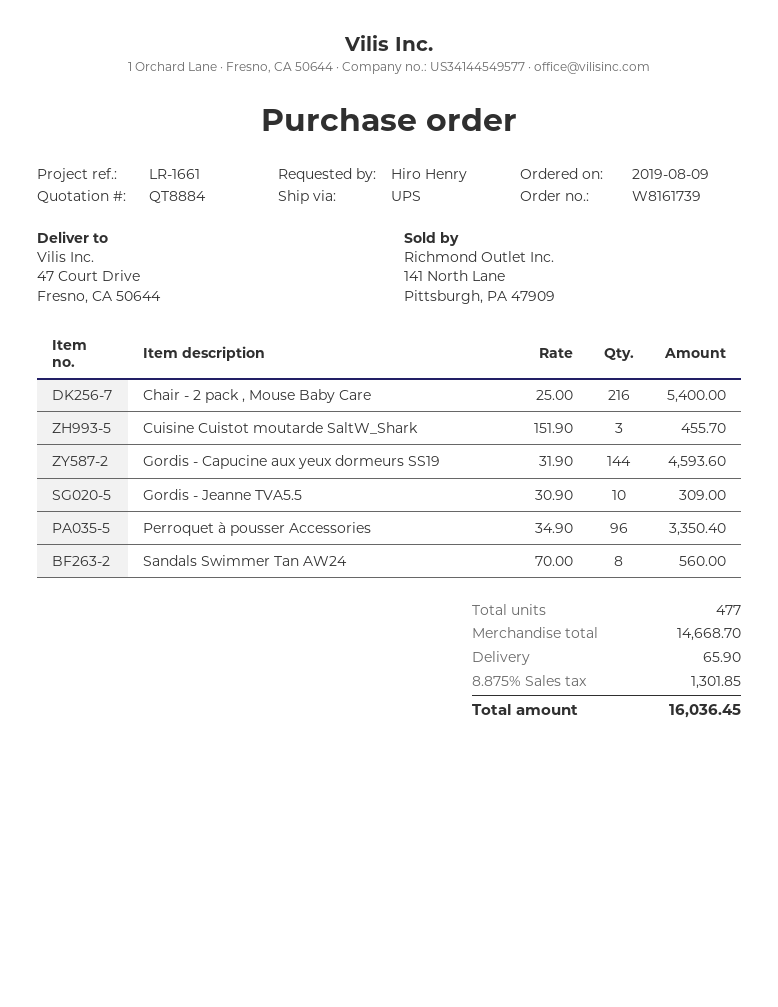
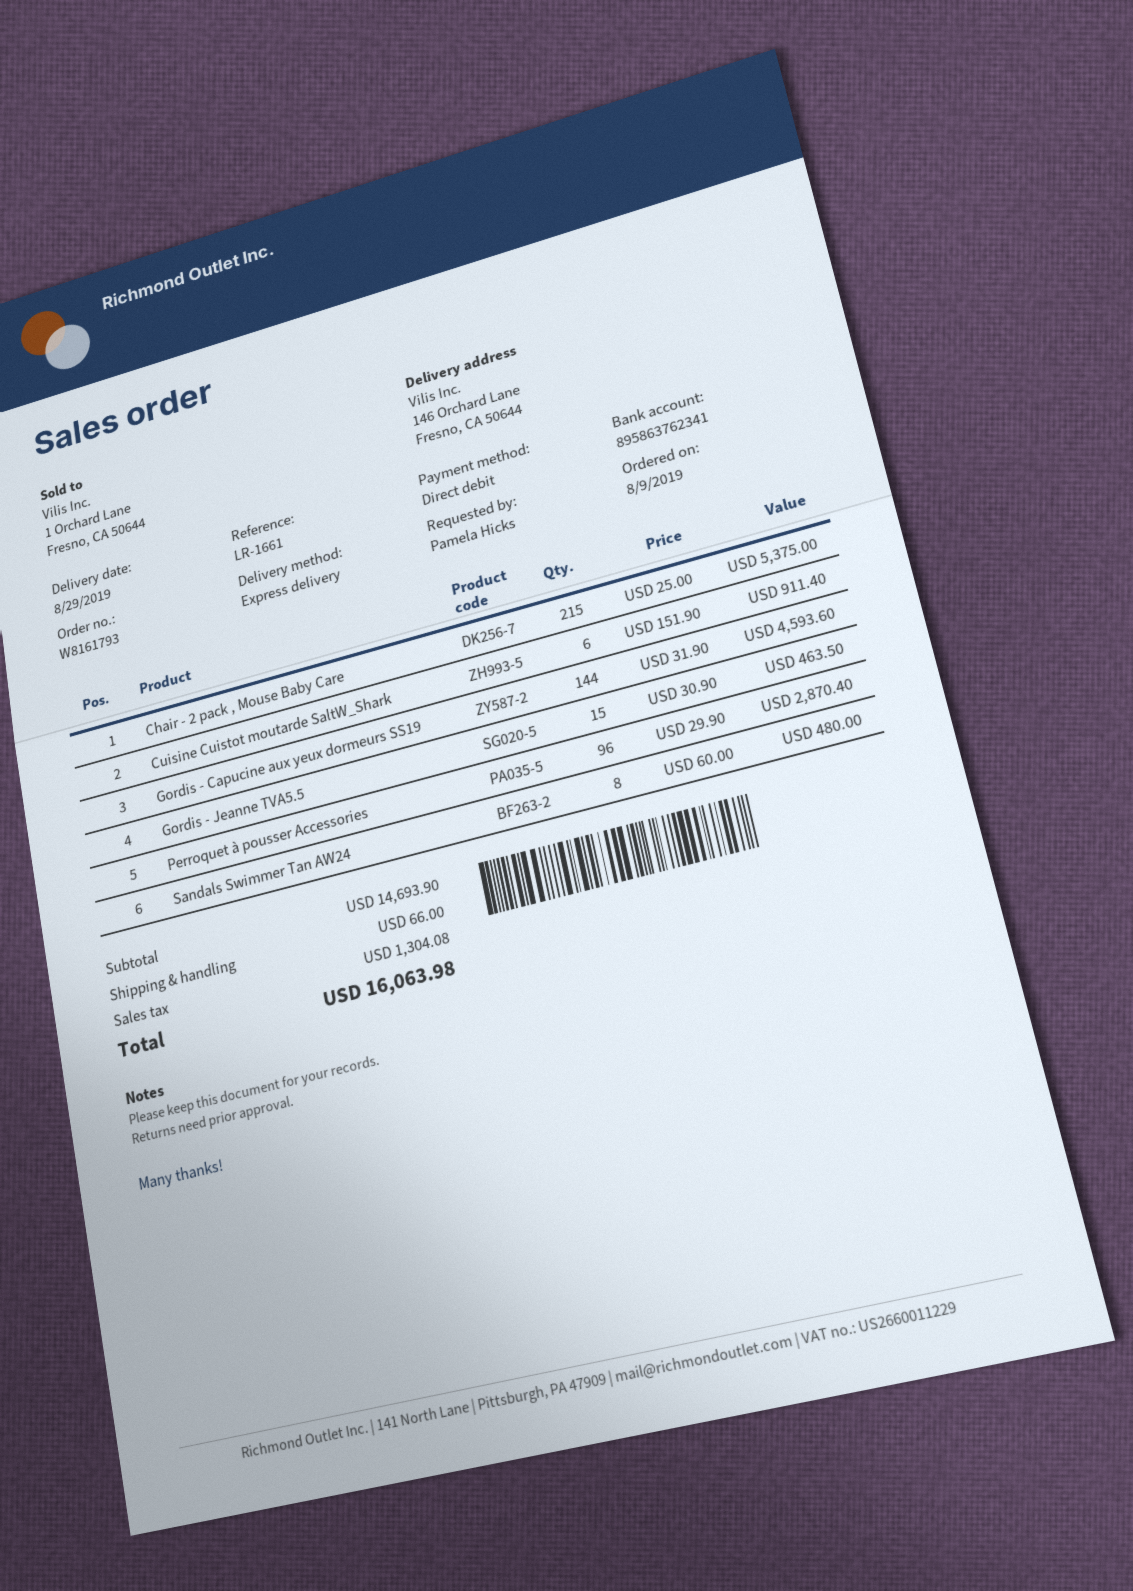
order number: W8161739 -> W8161793
ordered by: Hiro Henry -> Pamela Hicks
shipping method: UPS -> express
ship to: 47 Court Drive, Fresno, CA 50644 -> 146 Orchard Lane, Fresno, CA 50644
Chair - 2 pack , Mouse Baby Care: 216 x 25.00 = 5400.00 -> 215 x 25.00 = 5375.00
Cuisine Cuistot moutarde SaltW_Shark: 3 x 151.90 = 455.70 -> 6 x 151.90 = 911.40
Gordis - Jeanne TVA5.5: 10 x 30.90 = 309.00 -> 15 x 30.90 = 463.50
Perroquet à pousser Accessories: 96 x 34.90 = 3350.40 -> 96 x 29.90 = 2870.40
Sandals Swimmer Tan AW24: 8 x 70.00 = 560.00 -> 8 x 60.00 = 480.00
subtotal: 14668.70 -> 14693.90
shipping: 65.90 -> 66.00
tax: 1301.85 -> 1304.08
total: 16036.45 -> 16063.98

